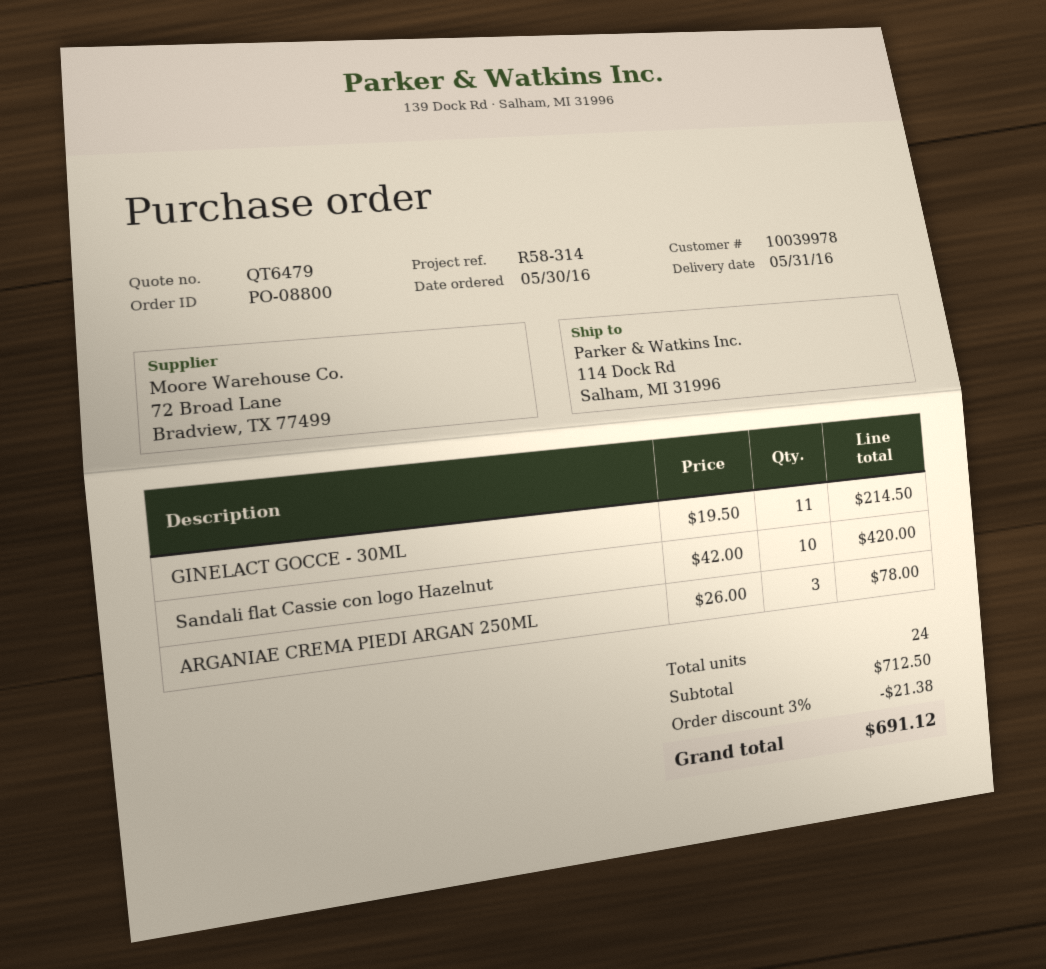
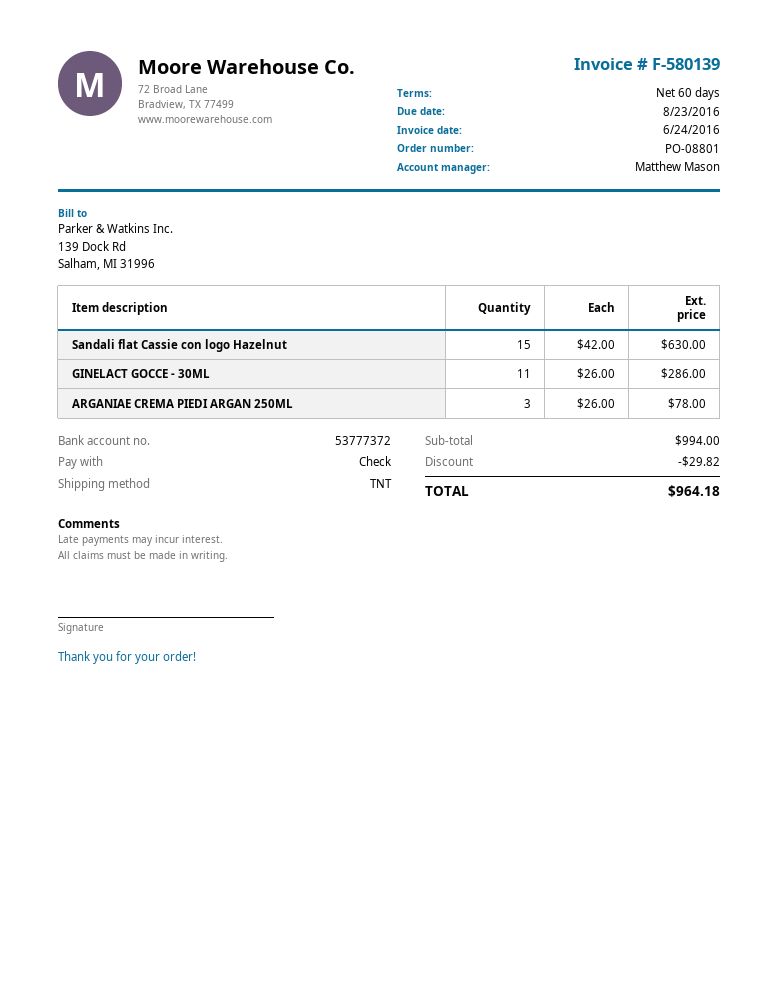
order number: PO-08800 -> PO-08801
GINELACT GOCCE - 30ML: 11 x 19.50 = 214.50 -> 11 x 26.00 = 286.00
Sandali flat Cassie con logo Hazelnut: 10 x 42.00 = 420.00 -> 15 x 42.00 = 630.00
subtotal: 712.50 -> 994.00
discount: 21.38 -> 29.82
total: 691.12 -> 964.18

